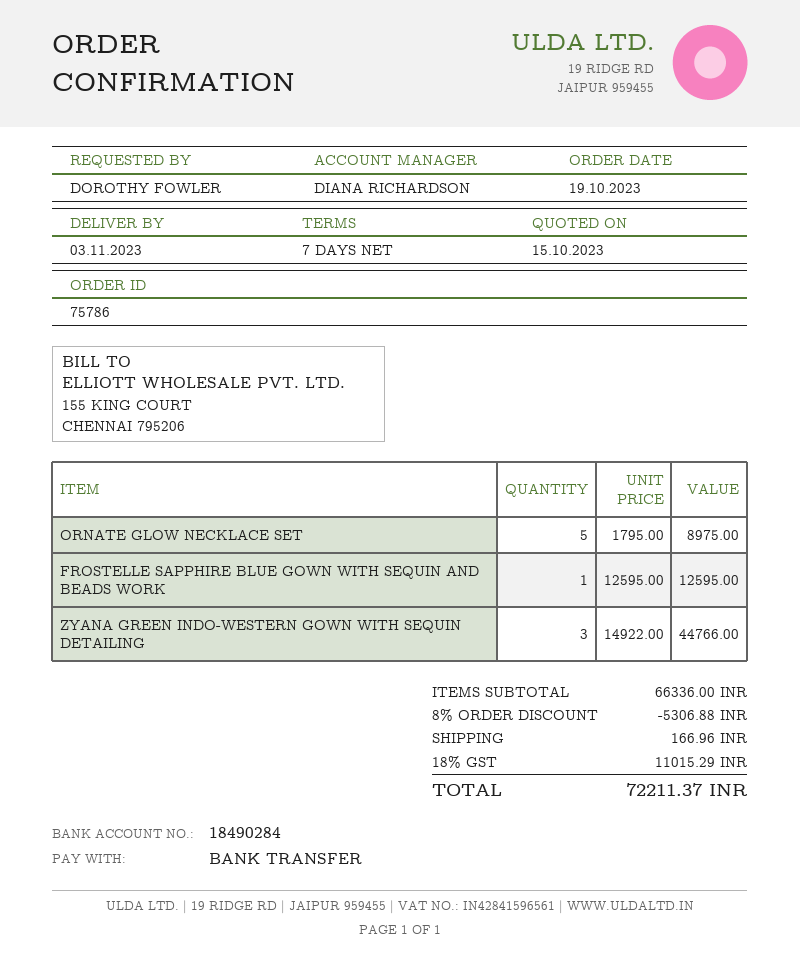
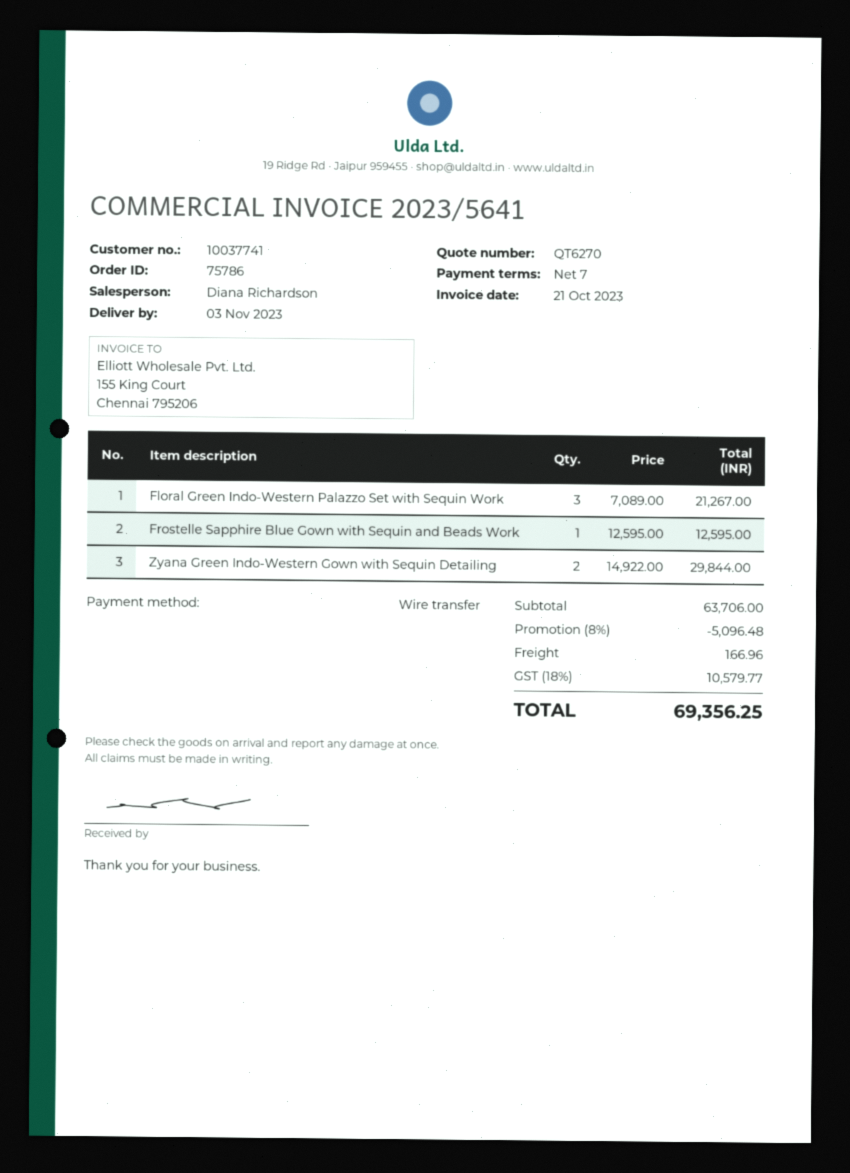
ORNATE GLOW NECKLACE SET: 5 x 1795.00 = 8975.00 -> none
ZYANA GREEN INDO-WESTERN GOWN WITH SEQUIN DETAILING: 3 x 14922.00 = 44766.00 -> 2 x 14922.00 = 29844.00
Floral Green Indo-Western Palazzo Set with Sequin Work: none -> 3 x 7089.00 = 21267.00
subtotal: 66336.00 -> 63706.00
discount: 8% = 5306.88 -> 8% = 5096.48
tax: 18% = 11015.29 -> 18% = 10579.77
total: 72211.37 -> 69356.25

